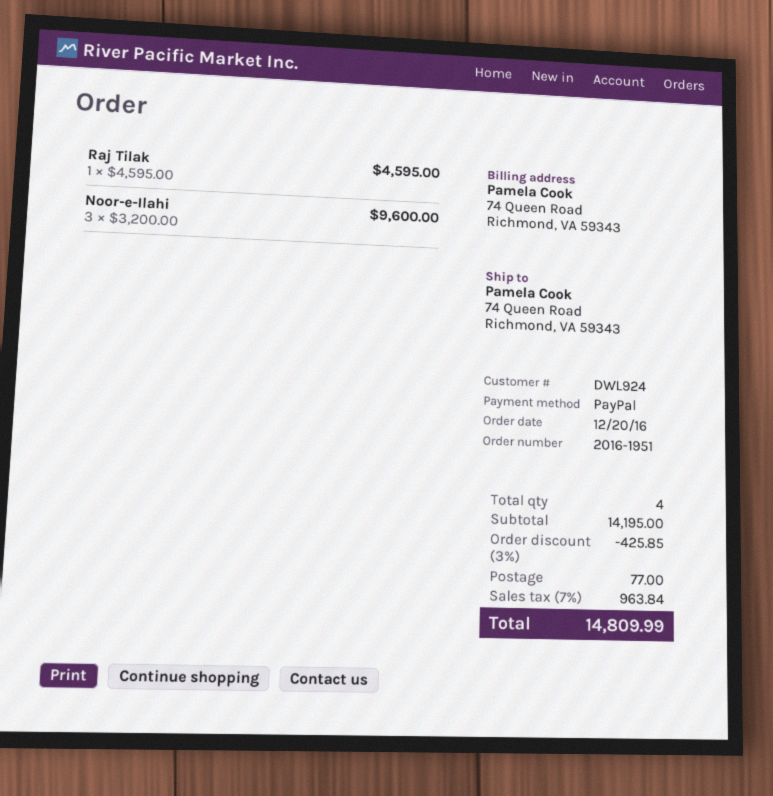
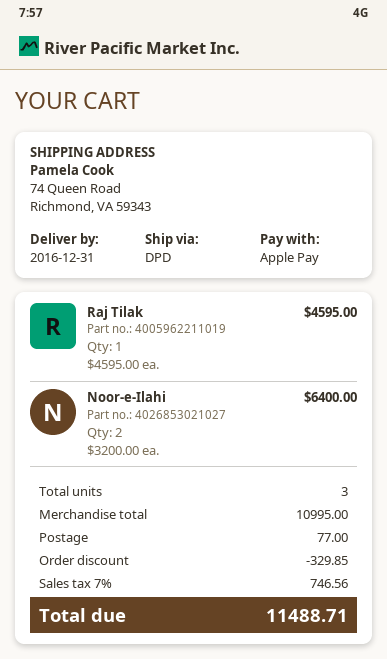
payment method: PayPal -> Apple Pay
Noor-e-Ilahi: 3 x 3200.00 = 9600.00 -> 2 x 3200.00 = 6400.00
total quantity: 4 -> 3
subtotal: 14195.00 -> 10995.00
discount: 425.85 -> 329.85
tax: 7% = 963.84 -> 7% = 746.56
total: 14809.99 -> 11488.71

